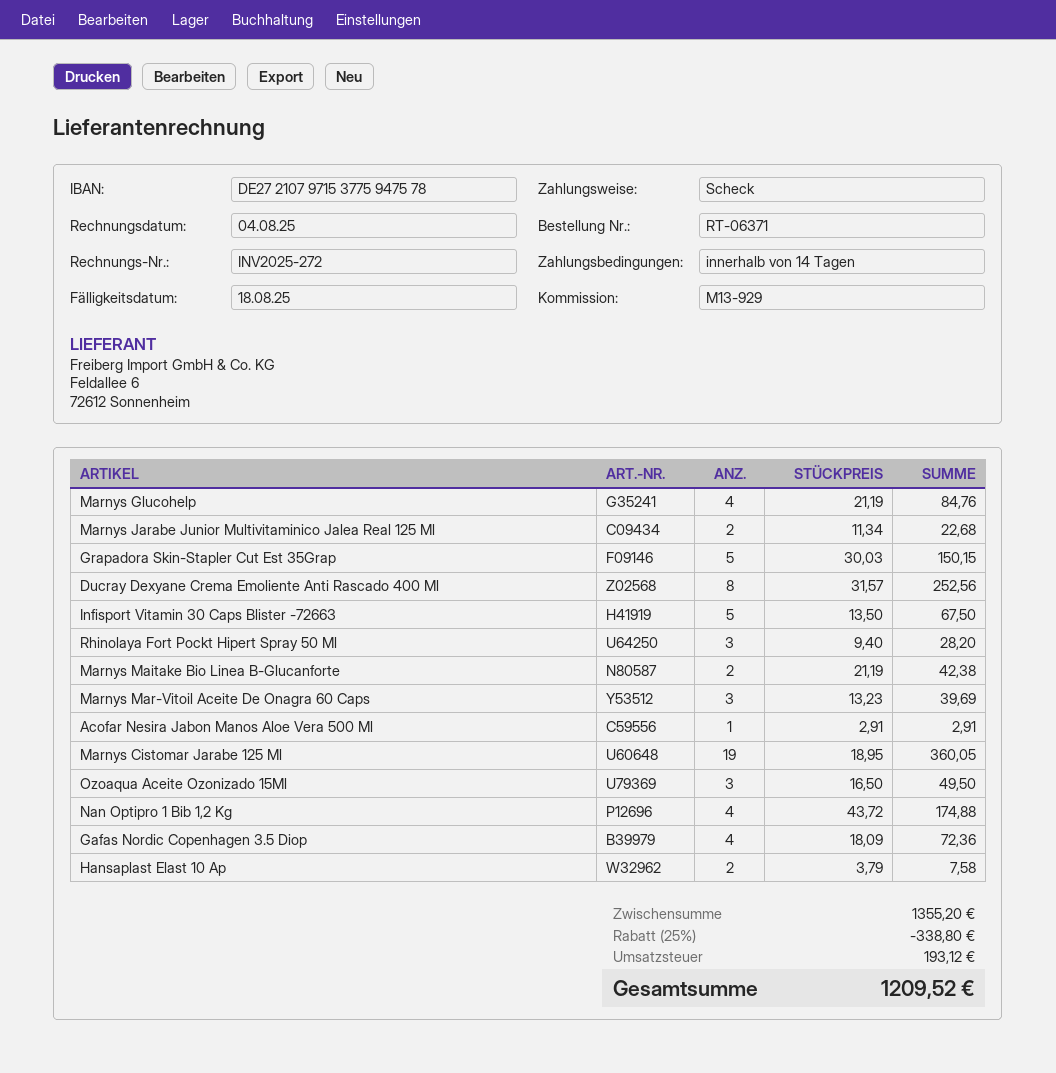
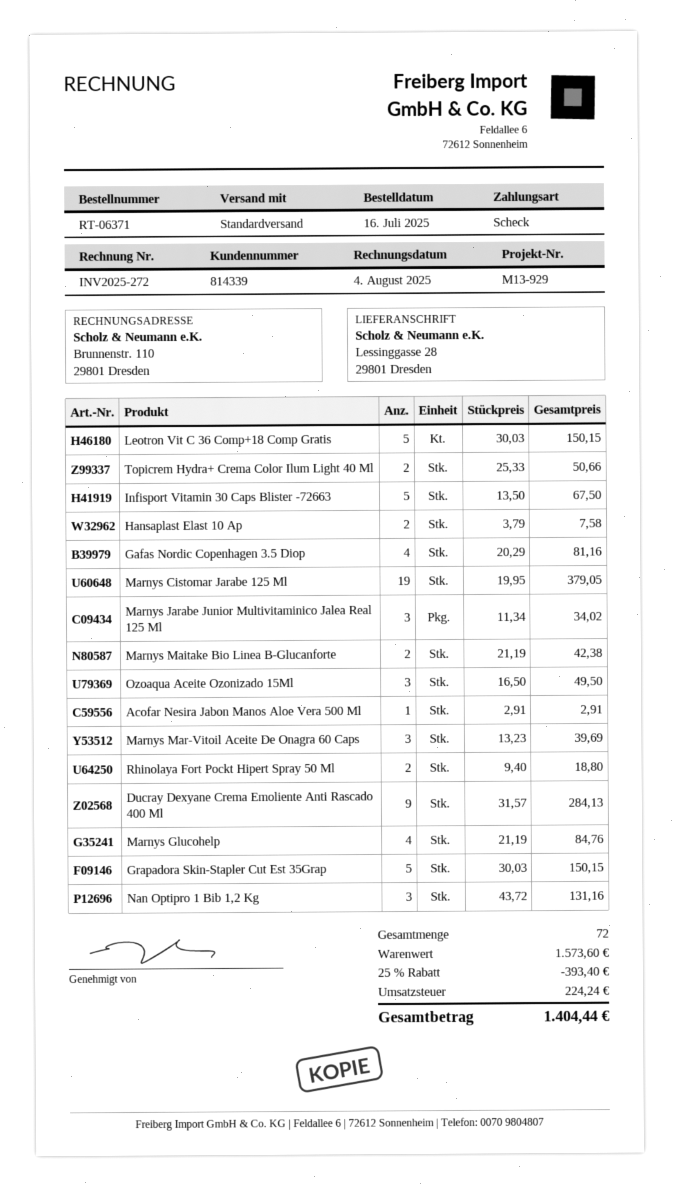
Marnys Jarabe Junior Multivitaminico Jalea Real 125 Ml: 2 x 11.34 = 22.68 -> 3 x 11.34 = 34.02
Ducray Dexyane Crema Emoliente Anti Rascado 400 Ml: 8 x 31.57 = 252.56 -> 9 x 31.57 = 284.13
Rhinolaya Fort Pockt Hipert Spray 50 Ml: 3 x 9.40 = 28.20 -> 2 x 9.40 = 18.80
Marnys Cistomar Jarabe 125 Ml: 19 x 18.95 = 360.05 -> 19 x 19.95 = 379.05
Nan Optipro 1 Bib 1,2 Kg: 4 x 43.72 = 174.88 -> 3 x 43.72 = 131.16
Gafas Nordic Copenhagen 3.5 Diop: 4 x 18.09 = 72.36 -> 4 x 20.29 = 81.16
Leotron Vit C 36 Comp+18 Comp Gratis: none -> 5 x 30.03 = 150.15
Topicrem Hydra+ Crema Color Ilum Light 40 Ml: none -> 2 x 25.33 = 50.66
subtotal: 1355.20 -> 1573.60
discount: 25% = 338.80 -> 25% = 393.40
tax: 193.12 -> 224.24
total: 1209.52 -> 1404.44

